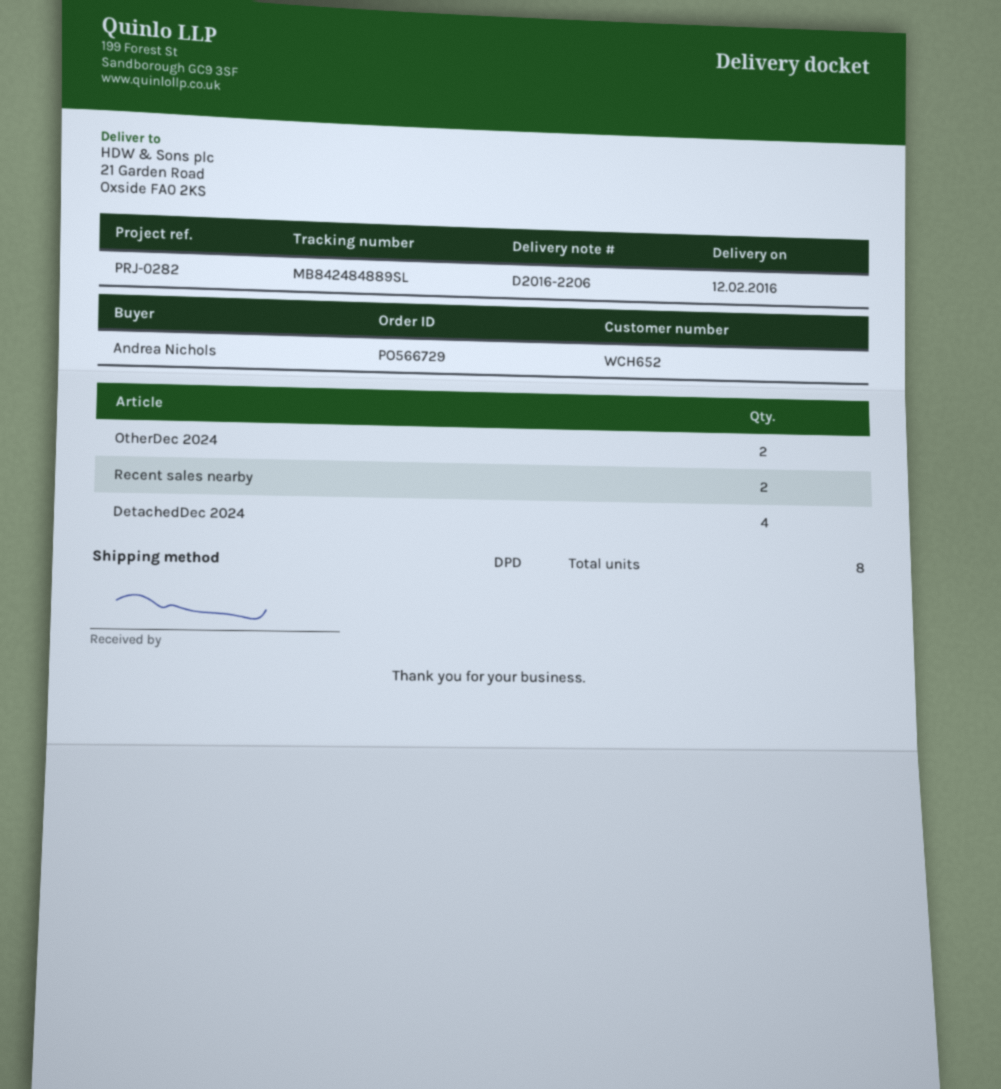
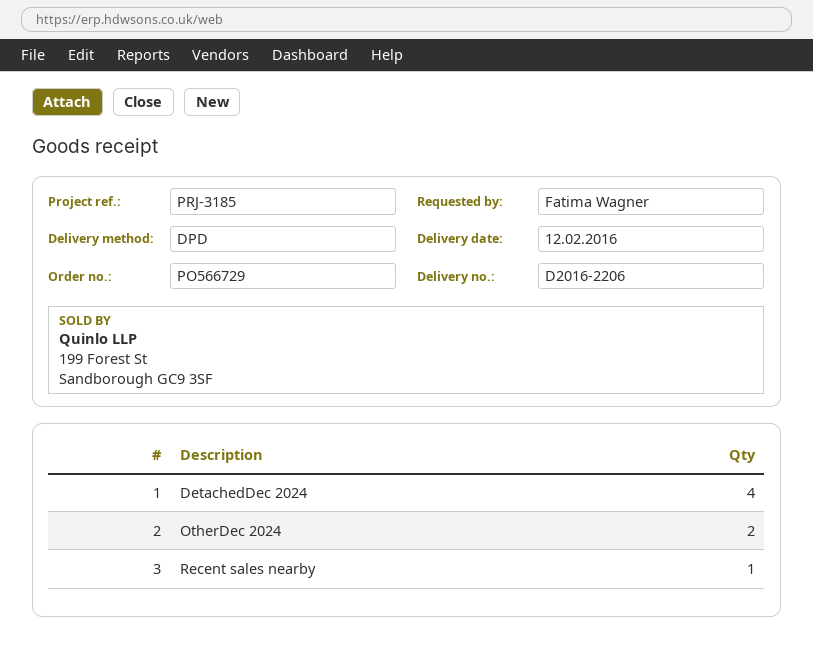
reference: PRJ-0282 -> PRJ-3185
ordered by: Andrea Nichols -> Fatima Wagner
Recent sales nearby: 2 -> 1

